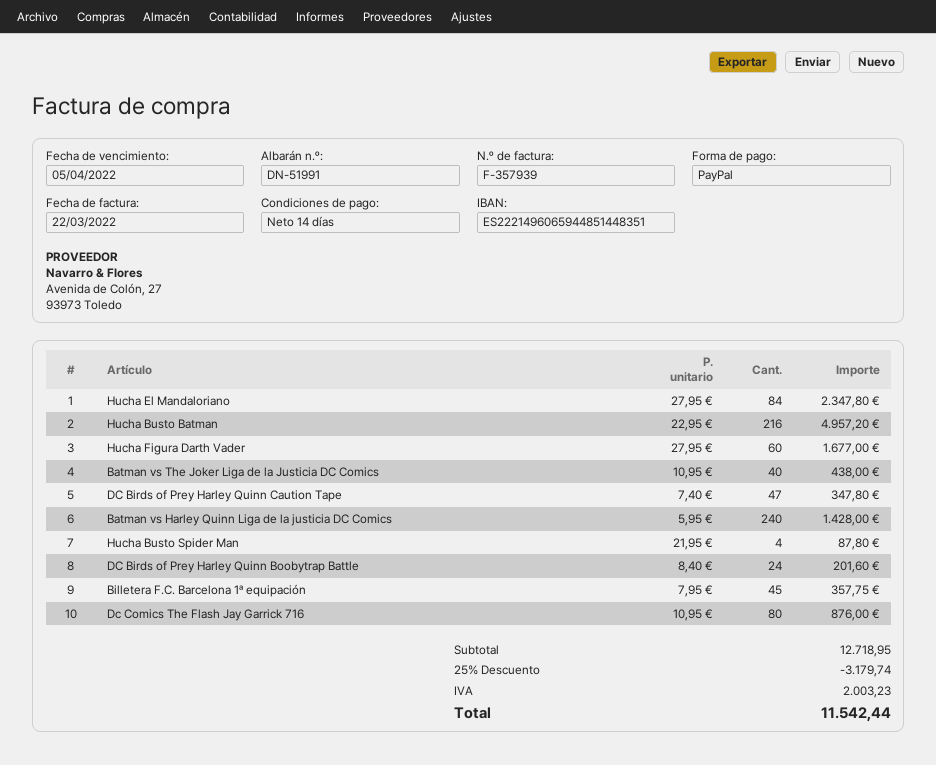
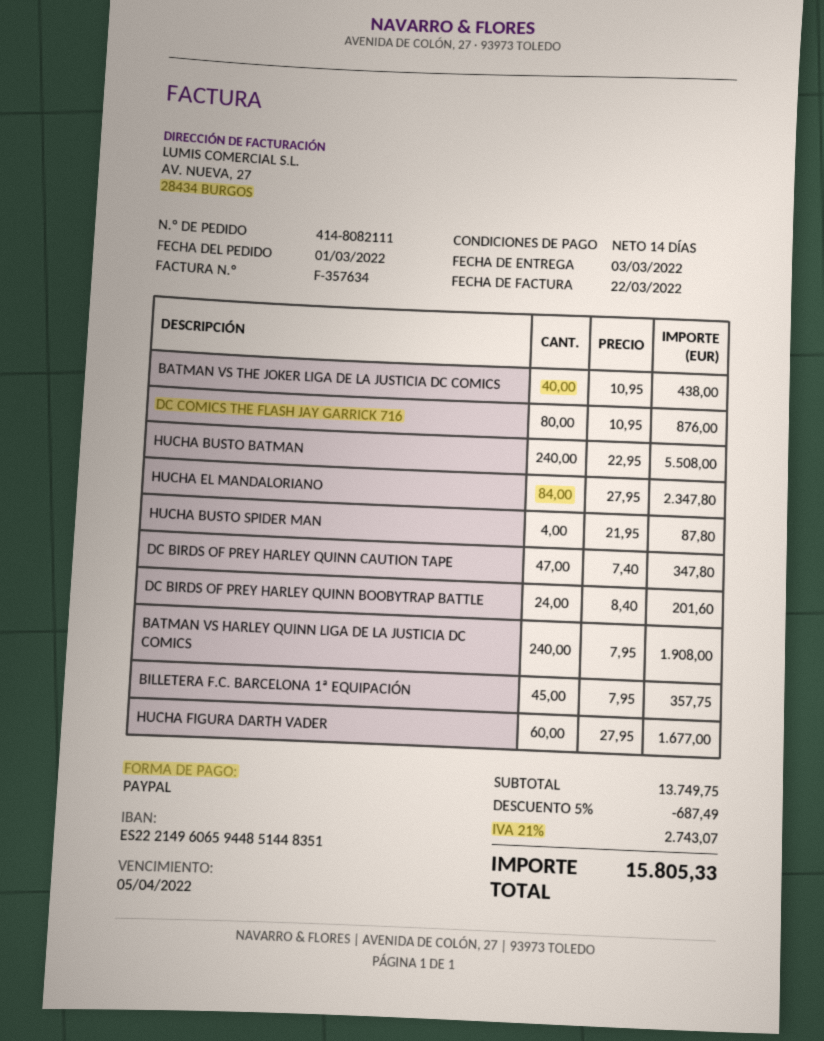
invoice number: F-357939 -> F-357634
Hucha Busto Batman: 216 x 22.95 = 4957.20 -> 240 x 22.95 = 5508.00
Batman vs Harley Quinn Liga de la justicia DC Comics: 240 x 5.95 = 1428.00 -> 240 x 7.95 = 1908.00
subtotal: 12718.95 -> 13749.75
discount: 25% = 3179.74 -> 5% = 687.49
tax: 2003.23 -> 2743.07
total: 11542.44 -> 15805.33

